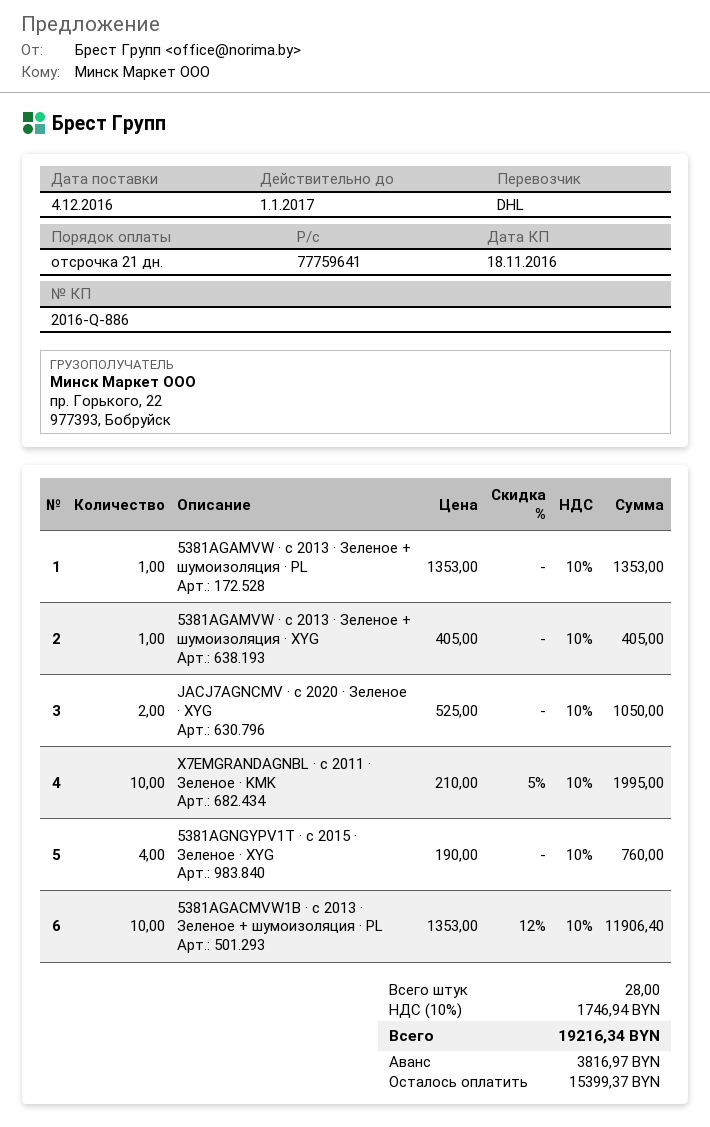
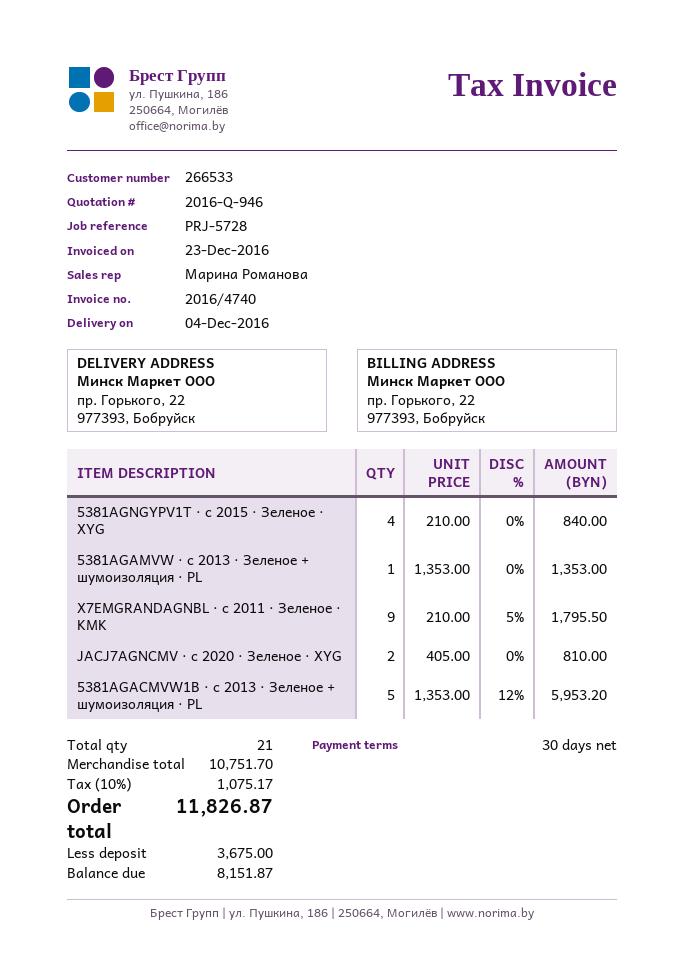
quote number: 2016-Q-886 -> 2016-Q-946
payment terms: 21 days -> 30 days
5381AGAMVW · с 2013 · Зеленое + шумоизоляция · XYG: 1 x 405.00 = 405.00 -> none
JACJ7AGNCMV · с 2020 · Зеленое · XYG: 2 x 525.00 = 1050.00 -> 2 x 405.00 = 810.00
X7EMGRANDAGNBL · с 2011 · Зеленое · KMK: 10 x 210.00 - 5% = 1995.00 -> 9 x 210.00 - 5% = 1795.50
5381AGNGYPV1T · с 2015 · Зеленое · XYG: 4 x 190.00 = 760.00 -> 4 x 210.00 = 840.00
5381AGACMVW1B · с 2013 · Зеленое + шумоизоляция · PL: 10 x 1353.00 - 12% = 11906.40 -> 5 x 1353.00 - 12% = 5953.20
total quantity: 28 -> 21
tax: 10% = 1746.94 -> 10% = 1075.17
total: 19216.34 -> 11826.87
deposit: 3816.97 -> 3675.00
balance: 15399.37 -> 8151.87

